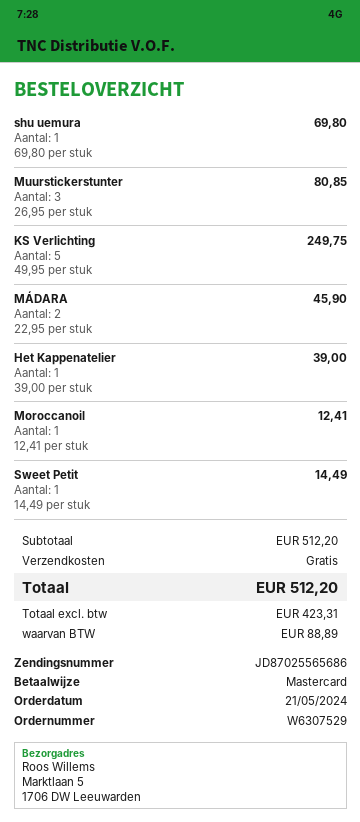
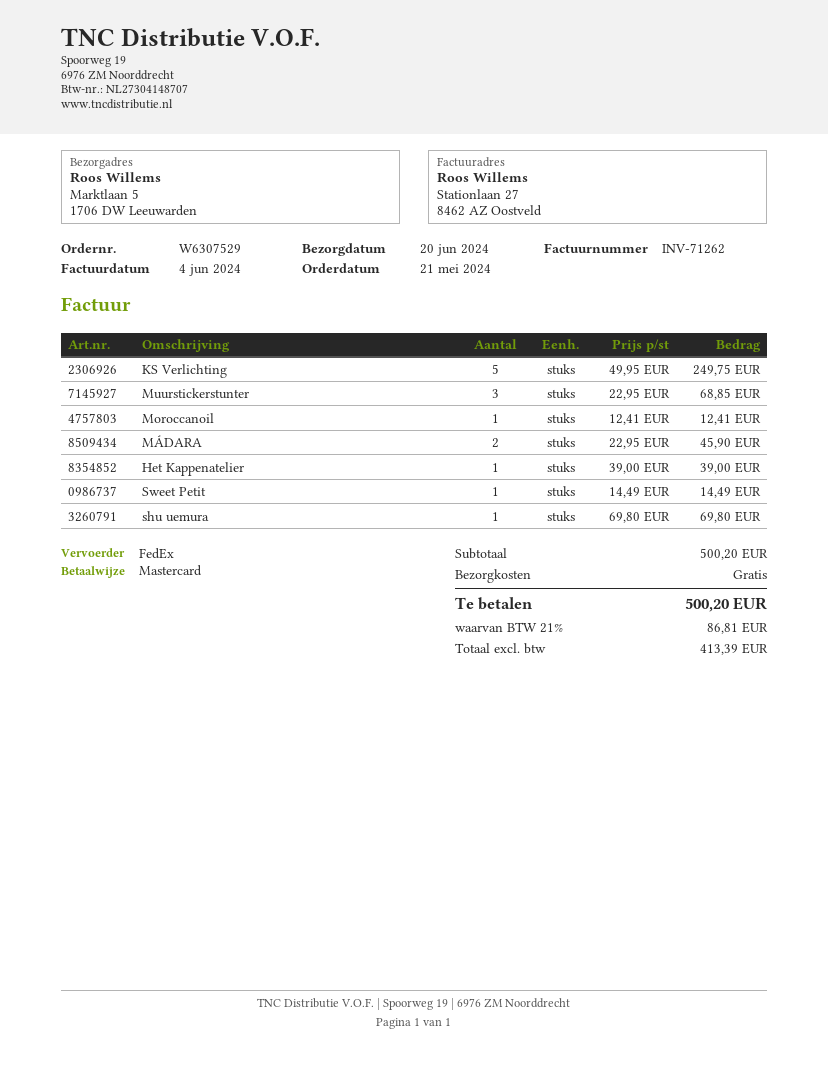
Muurstickerstunter: 3 x 26.95 = 80.85 -> 3 x 22.95 = 68.85
subtotal: 512.20 -> 500.20
net: 423.31 -> 413.39
tax: 88.89 -> 86.81
total: 512.20 -> 500.20

